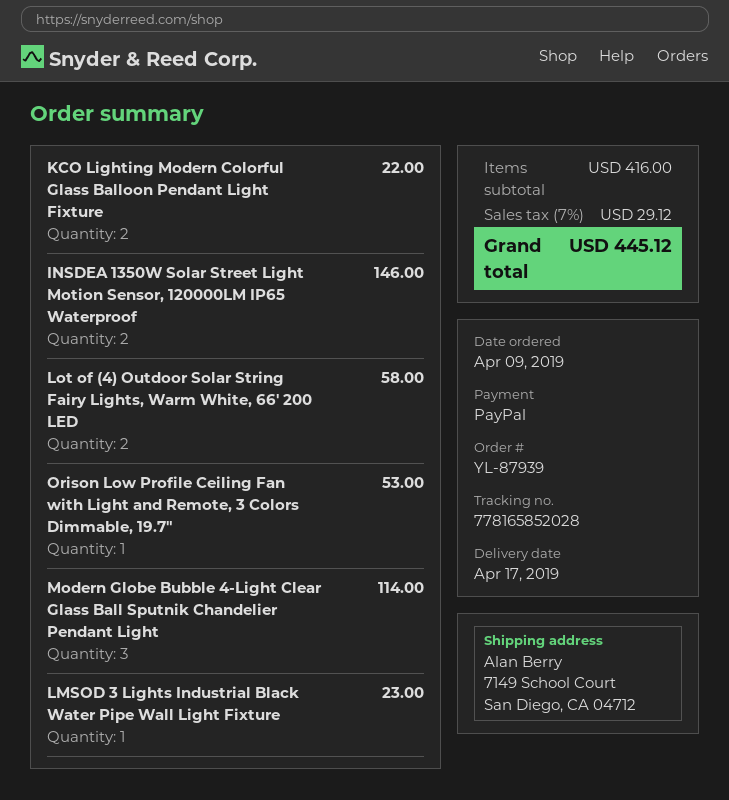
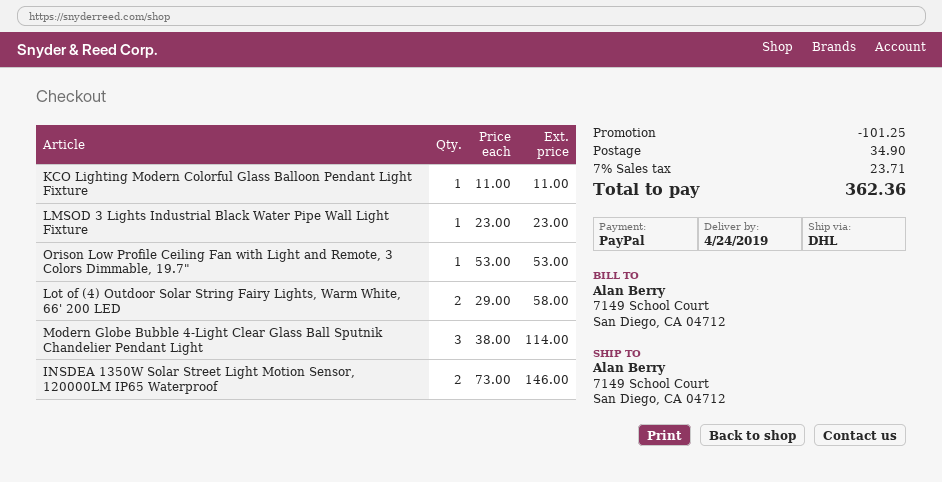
delivery date: 2019-04-17 -> 2019-04-24
KCO Lighting Modern Colorful Glass Balloon Pendant Light Fixture: 2 for 22.00 -> 1 for 11.00
discount: none -> 101.25
shipping: none -> 34.90
tax: 7% = 29.12 -> 7% = 23.71
total: 445.12 -> 362.36

